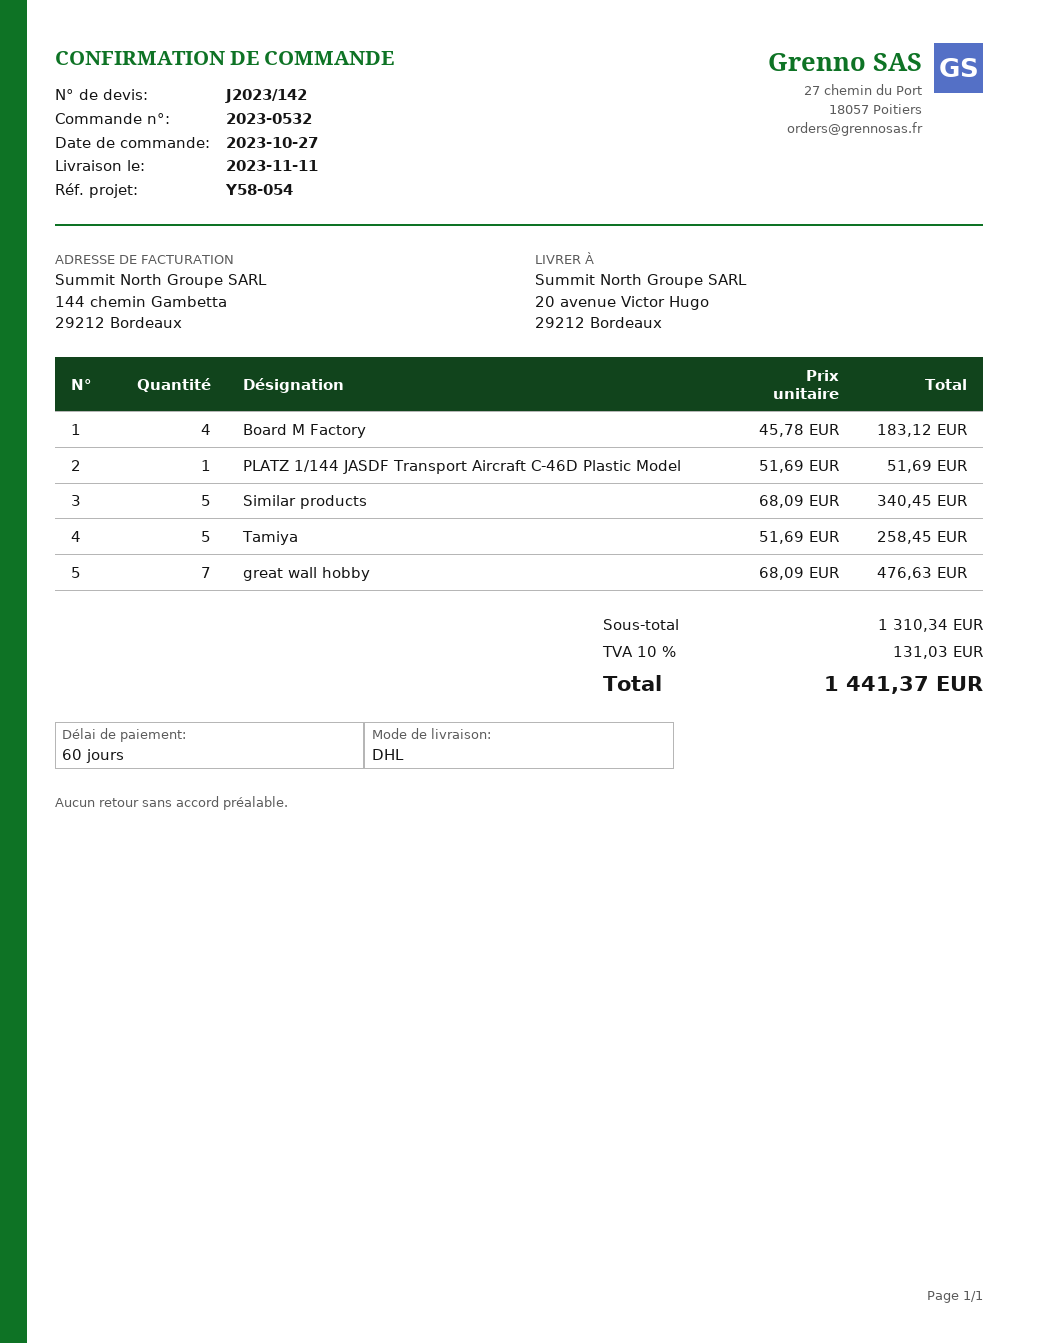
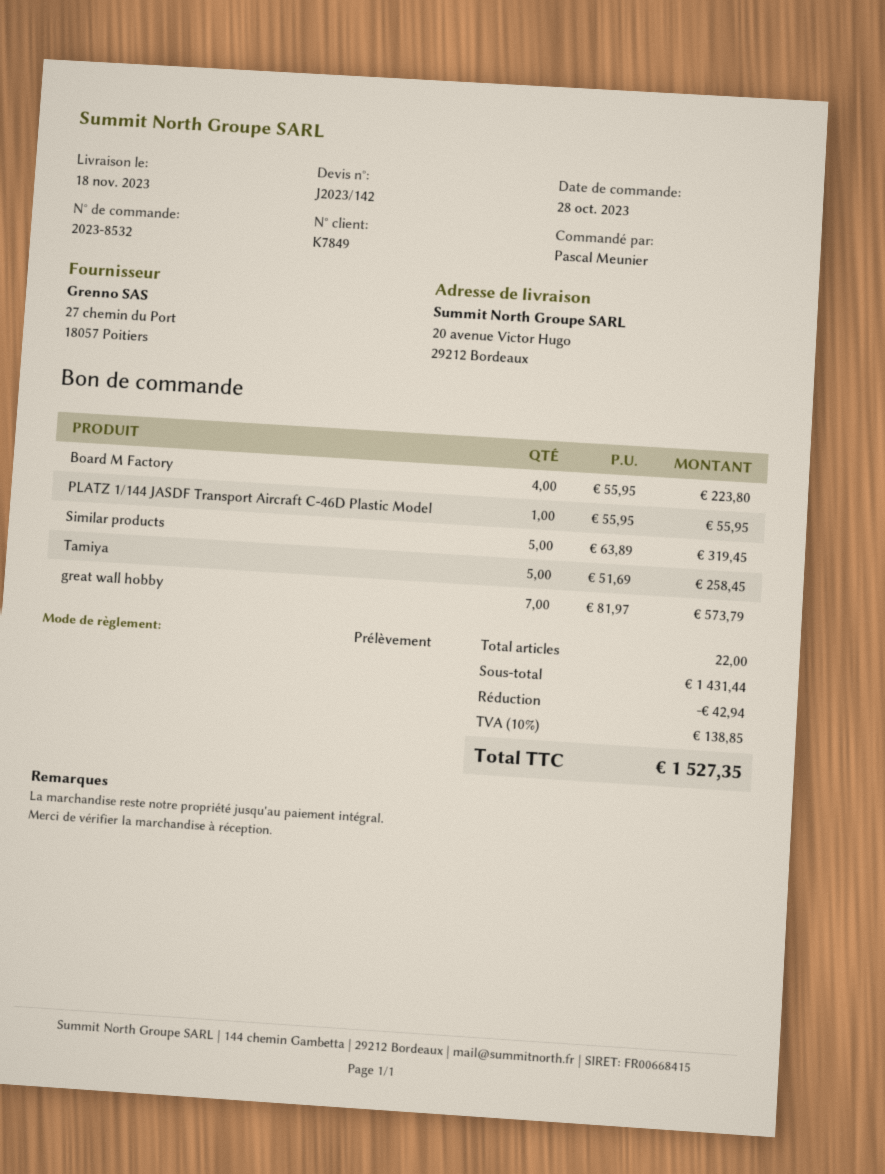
order number: 2023-0532 -> 2023-8532
order date: 2023-10-27 -> 2023-10-28
delivery date: 2023-11-11 -> 2023-11-18
Board M Factory: 4 x 45.78 = 183.12 -> 4 x 55.95 = 223.80
PLATZ 1/144 JASDF Transport Aircraft C-46D Plastic Model: 1 x 51.69 = 51.69 -> 1 x 55.95 = 55.95
Similar products: 5 x 68.09 = 340.45 -> 5 x 63.89 = 319.45
great wall hobby: 7 x 68.09 = 476.63 -> 7 x 81.97 = 573.79
subtotal: 1310.34 -> 1431.44
discount: none -> 42.94
tax: 10% = 131.03 -> 10% = 138.85
total: 1441.37 -> 1527.35

